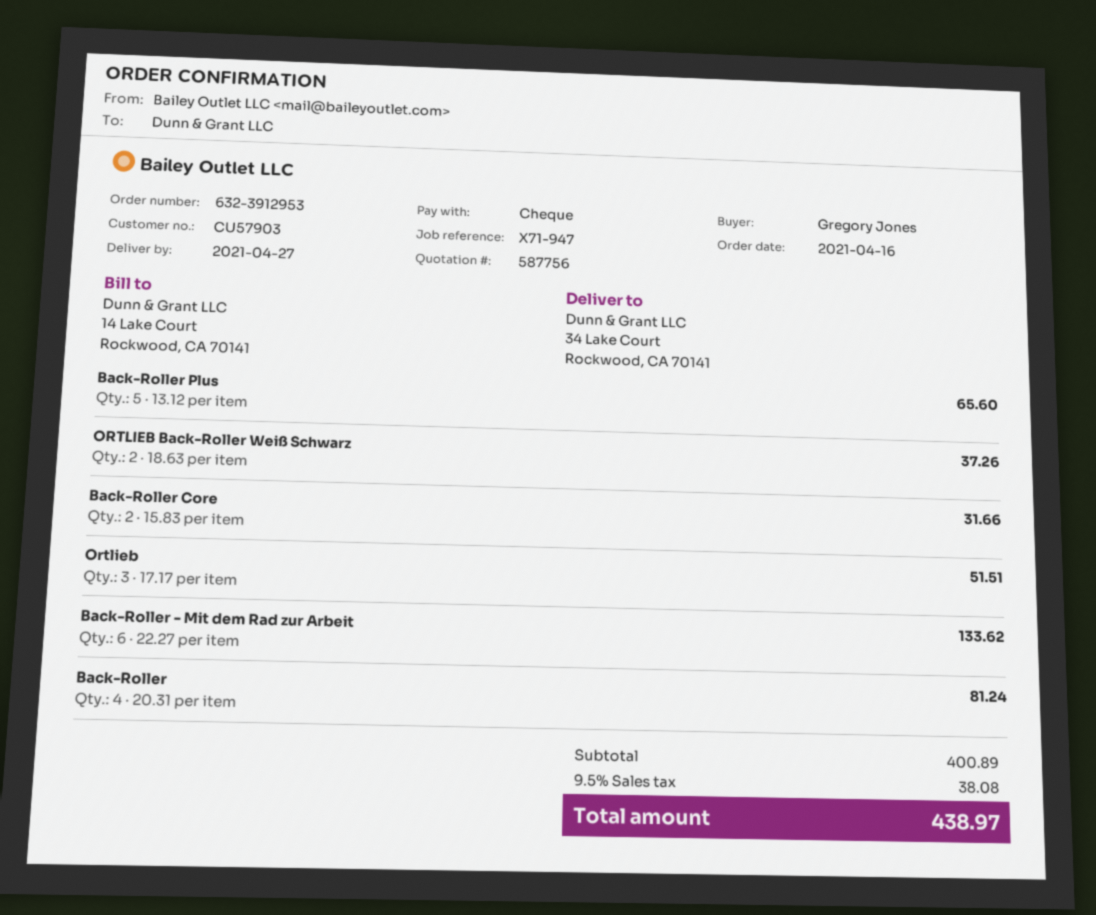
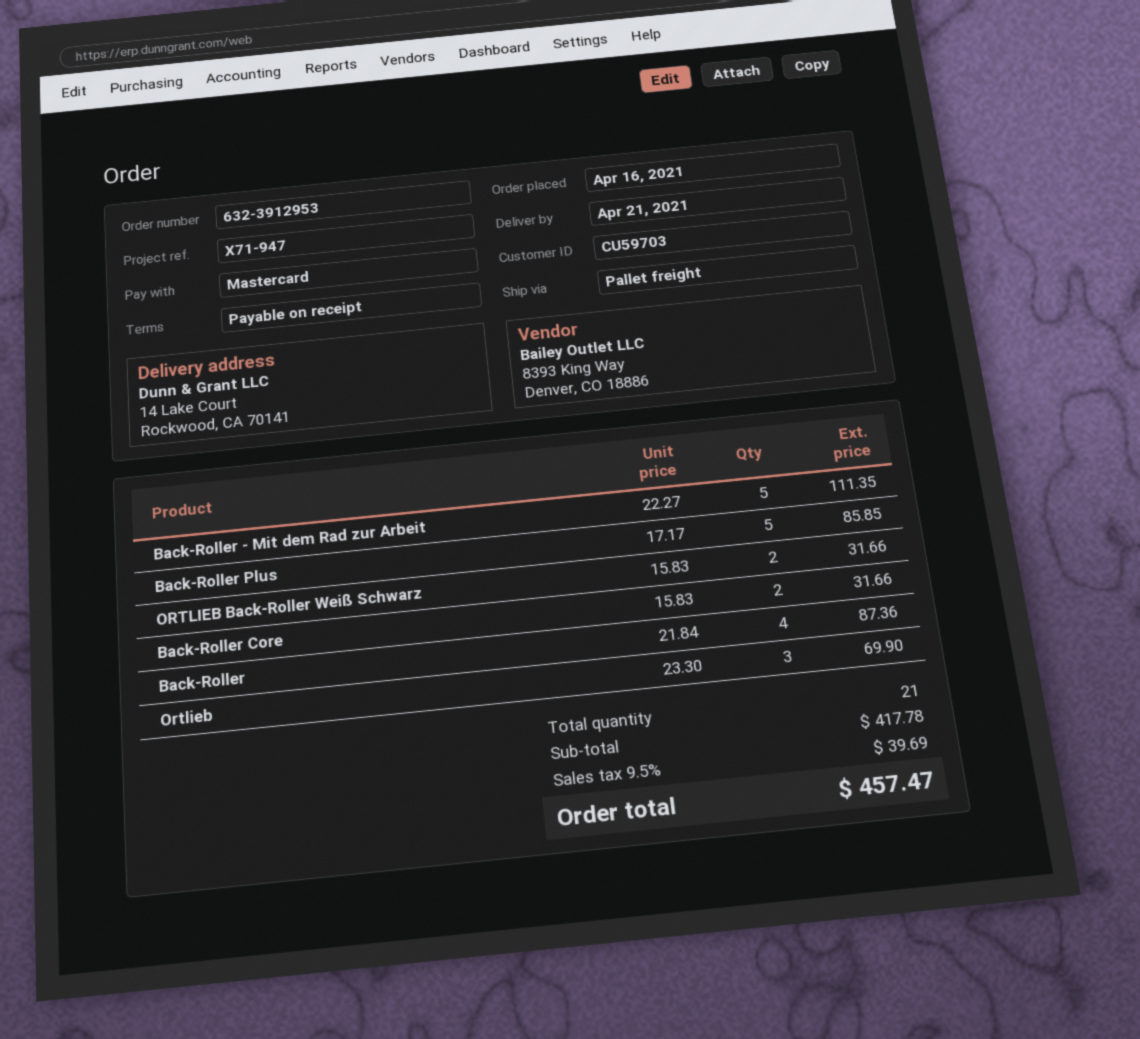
delivery date: 2021-04-27 -> 2021-04-21
customer number: CU57903 -> CU59703
payment method: cheque -> Mastercard
ship to: 34 Lake Court, Rockwood, CA 70141 -> 14 Lake Court, Rockwood, CA 70141
Back-Roller Plus: 5 x 13.12 = 65.60 -> 5 x 17.17 = 85.85
ORTLIEB Back-Roller Weiß Schwarz: 2 x 18.63 = 37.26 -> 2 x 15.83 = 31.66
Ortlieb: 3 x 17.17 = 51.51 -> 3 x 23.30 = 69.90
Back-Roller - Mit dem Rad zur Arbeit: 6 x 22.27 = 133.62 -> 5 x 22.27 = 111.35
Back-Roller: 4 x 20.31 = 81.24 -> 4 x 21.84 = 87.36
subtotal: 400.89 -> 417.78
tax: 9.5% = 38.08 -> 9.5% = 39.69
total: 438.97 -> 457.47

